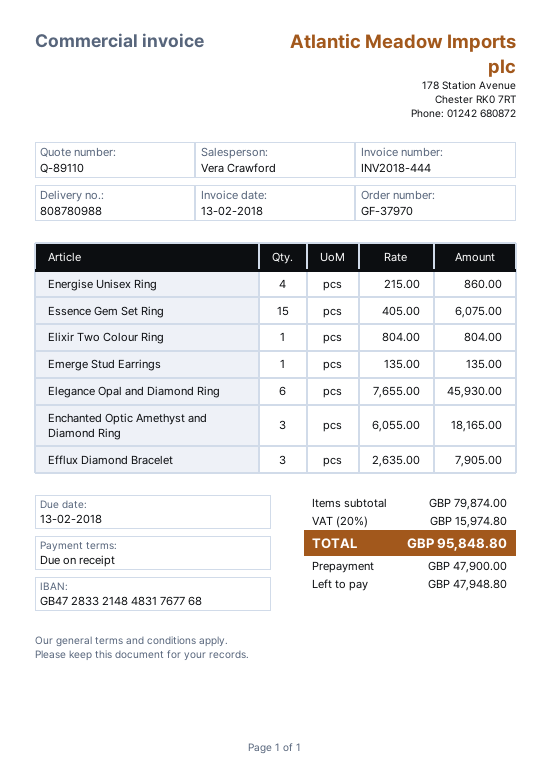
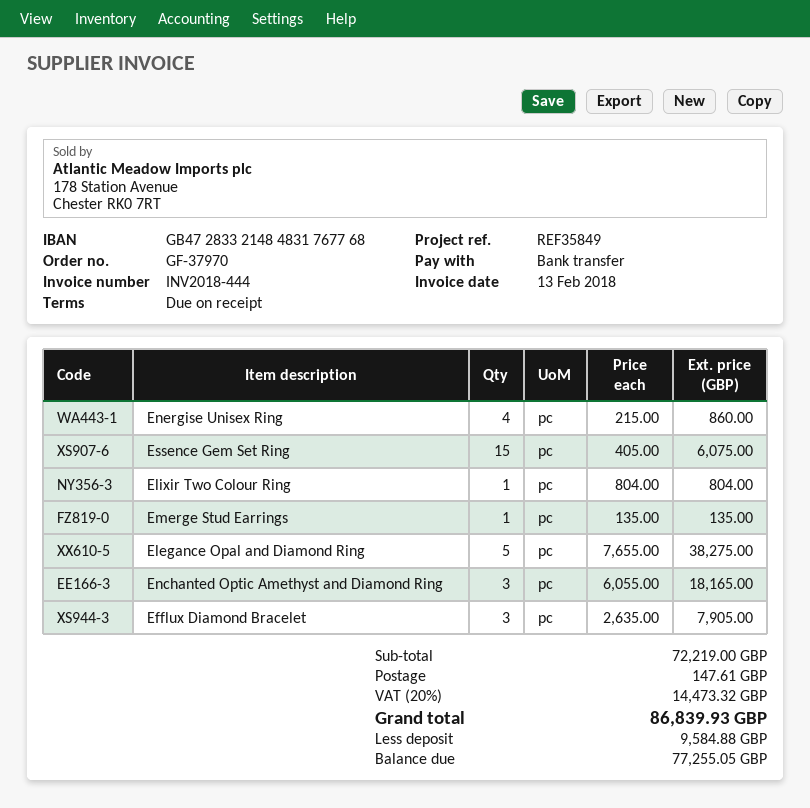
Elegance Opal and Diamond Ring: 6 x 7655.00 = 45930.00 -> 5 x 7655.00 = 38275.00
subtotal: 79874.00 -> 72219.00
shipping: none -> 147.61
tax: 20% = 15974.80 -> 20% = 14473.32
total: 95848.80 -> 86839.93
deposit: 47900.00 -> 9584.88
balance: 47948.80 -> 77255.05

